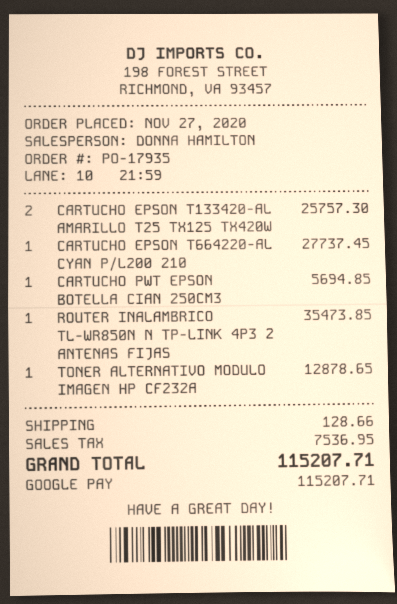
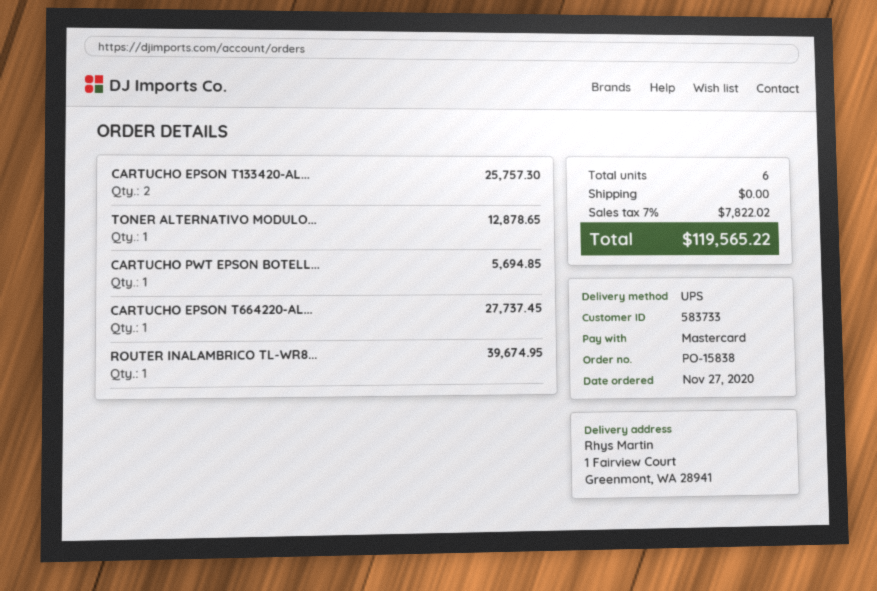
order number: PO-17935 -> PO-15838
payment method: Google Pay -> Mastercard
ROUTER INALAMBRICO TL-WR850N N TP-LINK 4P3 2 ANTENAS FIJAS: 1 for 35473.85 -> 1 for 39674.95
shipping: 128.66 -> 0.00
tax: 7536.95 -> 7822.02
total: 115207.71 -> 119565.22

